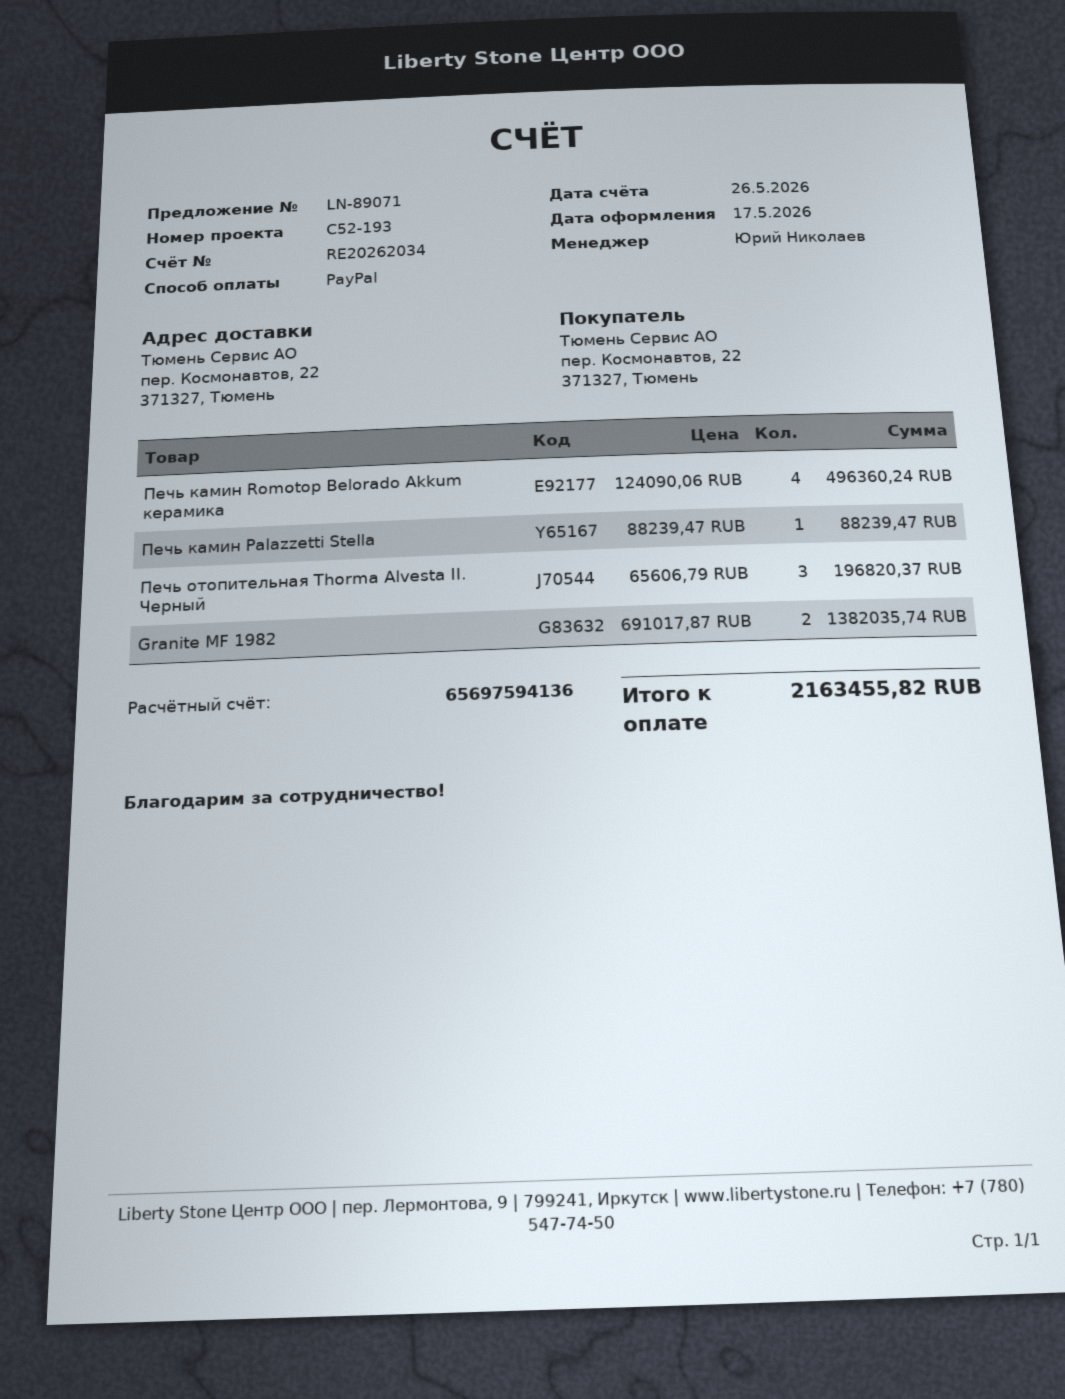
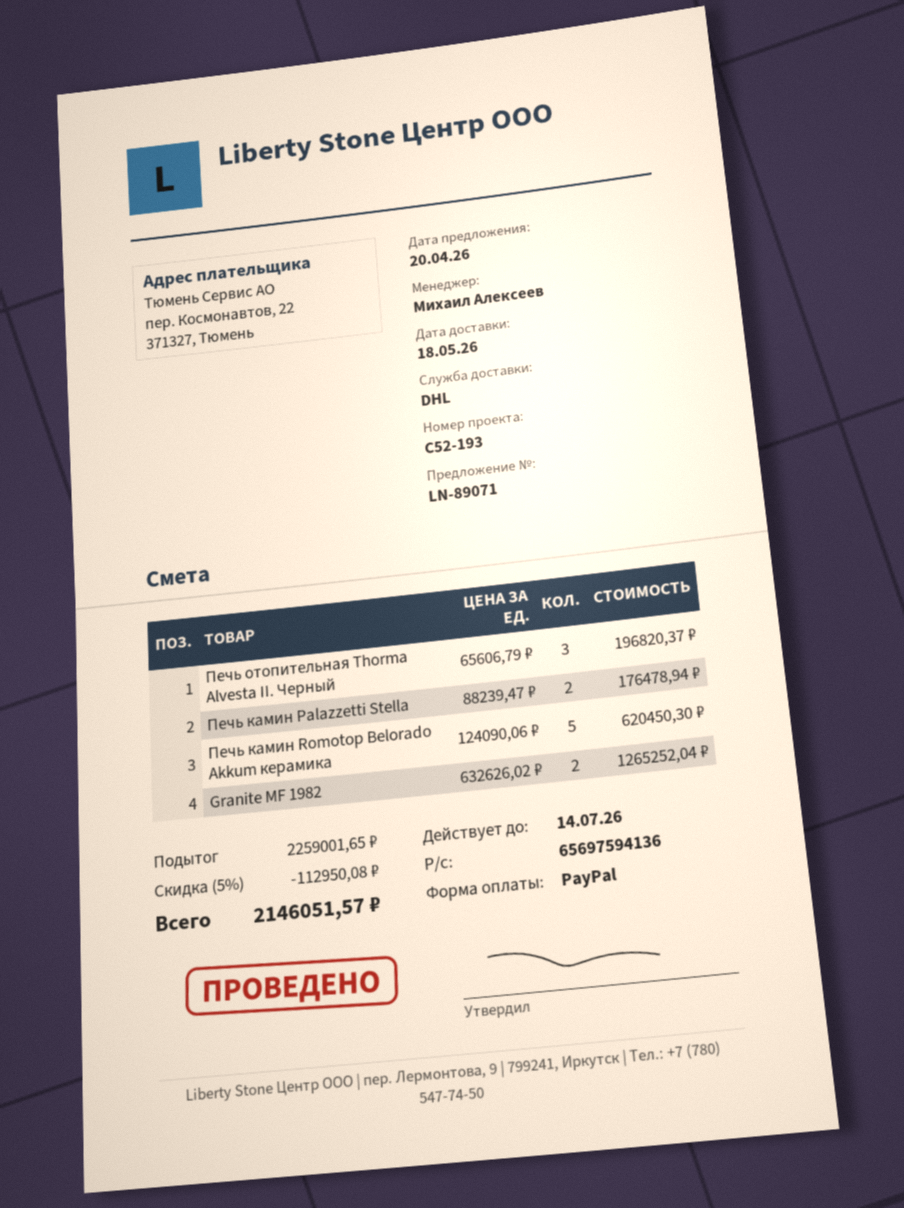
sales rep: Юрий Николаев -> Михаил Алексеев
Печь камин Romotop Belorado Akkum керамика: 4 x 124090.06 = 496360.24 -> 5 x 124090.06 = 620450.30
Печь камин Palazzetti Stella: 1 x 88239.47 = 88239.47 -> 2 x 88239.47 = 176478.94
Granite MF 1982: 2 x 691017.87 = 1382035.74 -> 2 x 632626.02 = 1265252.04
discount: none -> 5% = 112950.08
total: 2163455.82 -> 2146051.57

